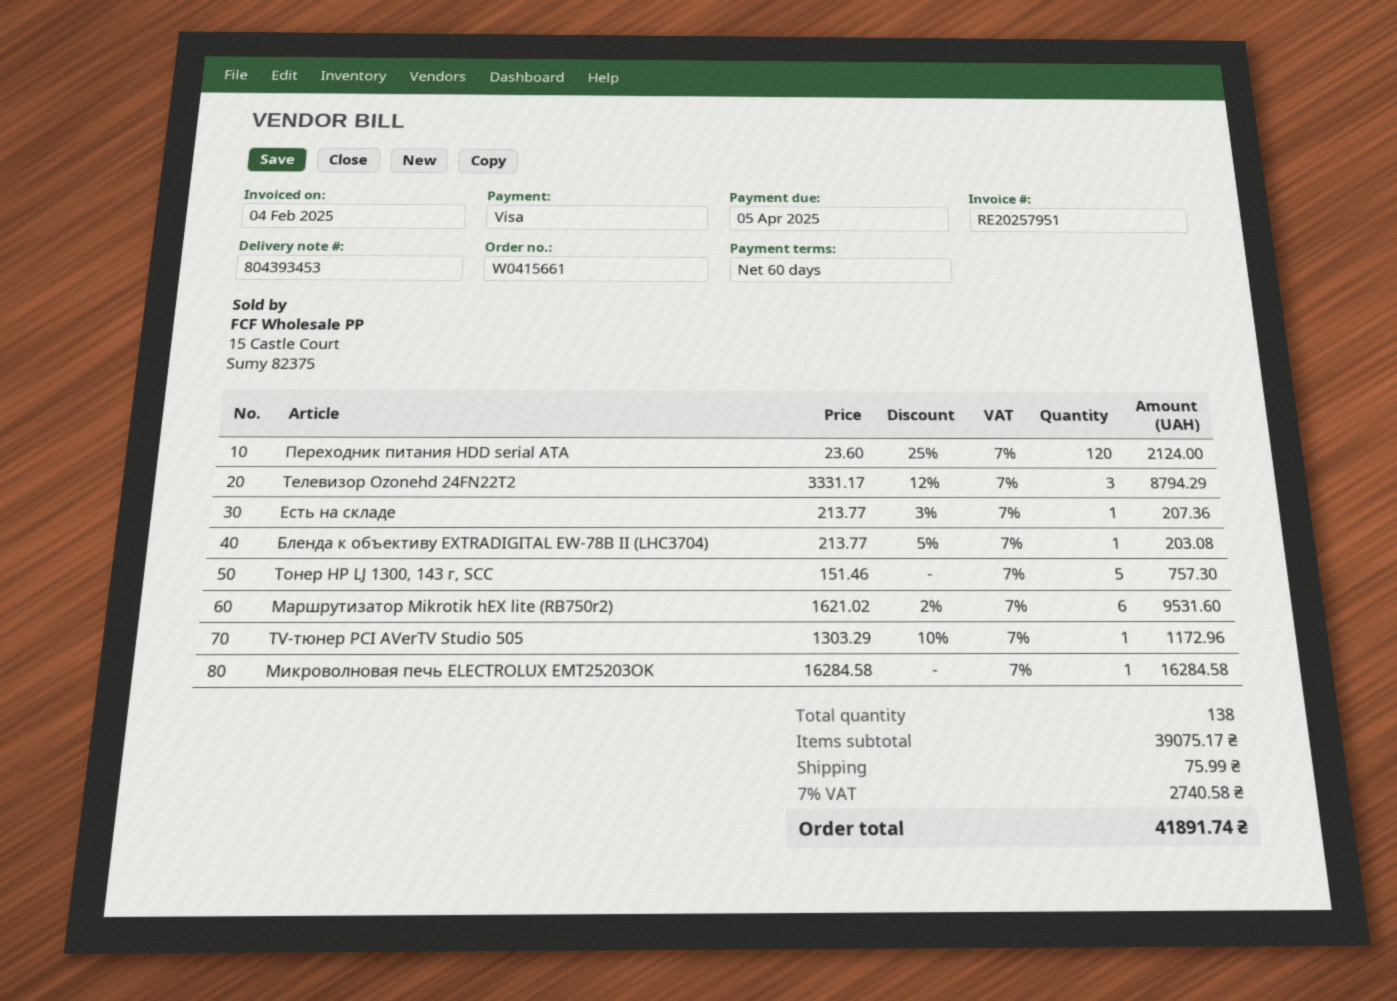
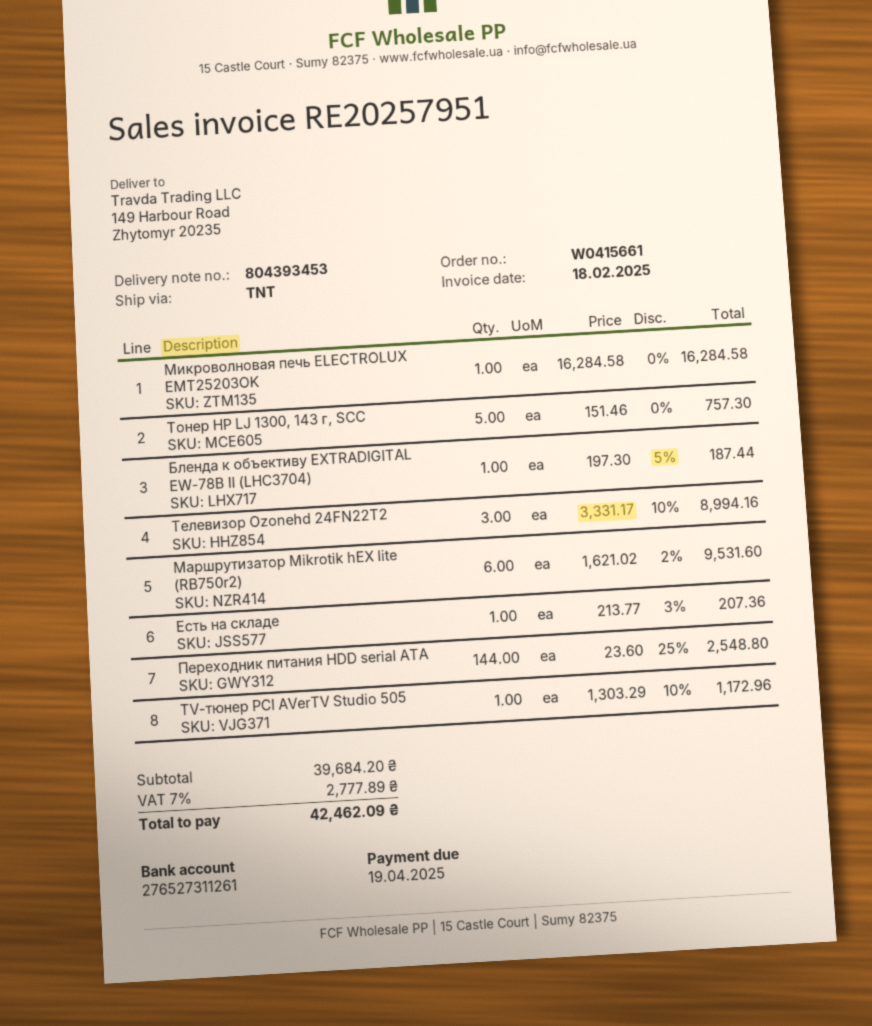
invoice date: 2025-02-04 -> 2025-02-18
due date: 2025-04-05 -> 2025-04-19
Переходник питания HDD serial ATA: 120 x 23.60 - 25% = 2124.00 -> 144 x 23.60 - 25% = 2548.80
Телевизор Ozonehd 24FN22T2: 3 x 3331.17 - 12% = 8794.29 -> 3 x 3331.17 - 10% = 8994.16
Бленда к объективу EXTRADIGITAL EW-78B II (LHC3704): 1 x 213.77 - 5% = 203.08 -> 1 x 197.30 - 5% = 187.44
subtotal: 39075.17 -> 39684.20
shipping: 75.99 -> none
tax: 7% = 2740.58 -> 7% = 2777.89
total: 41891.74 -> 42462.09

